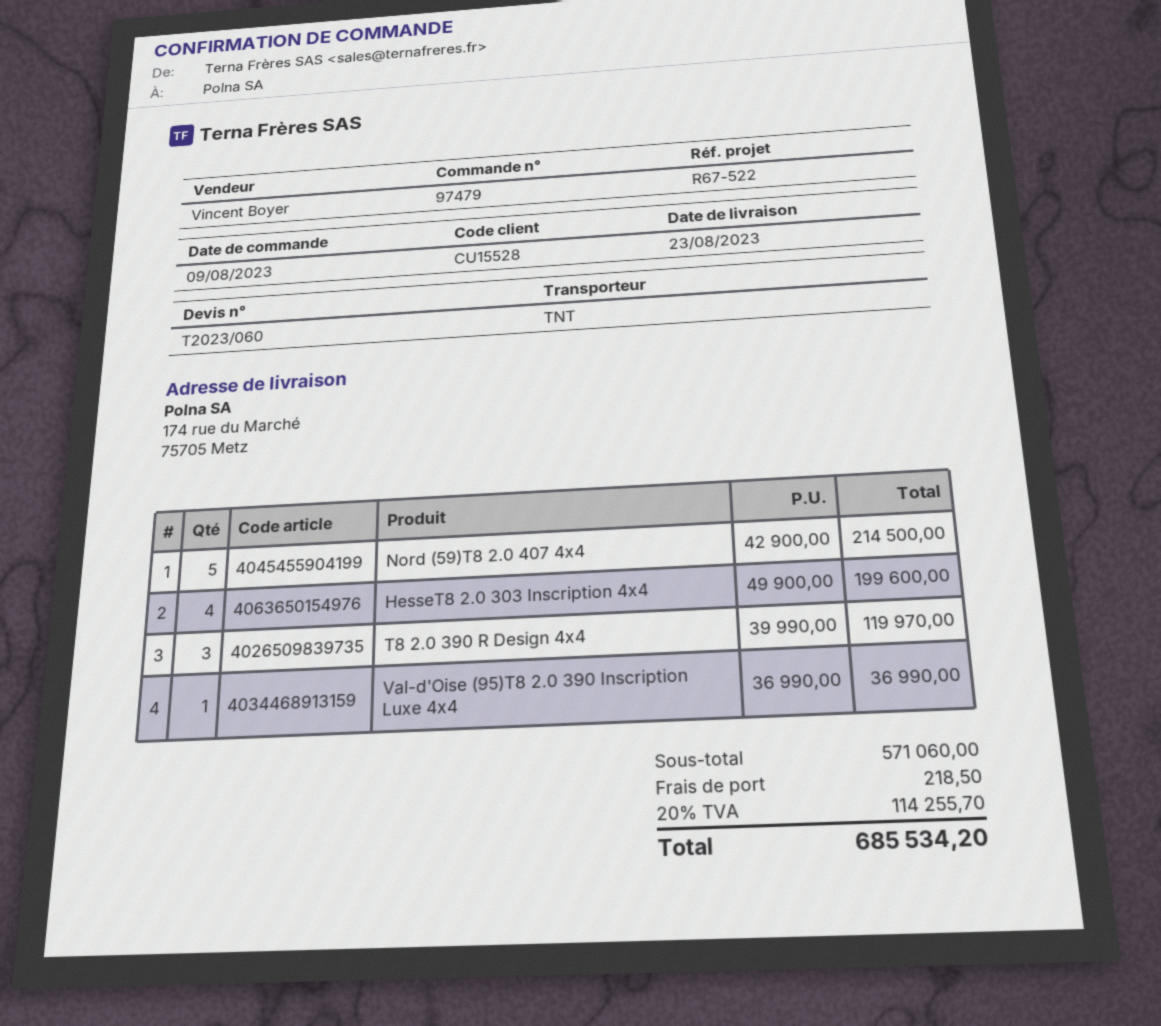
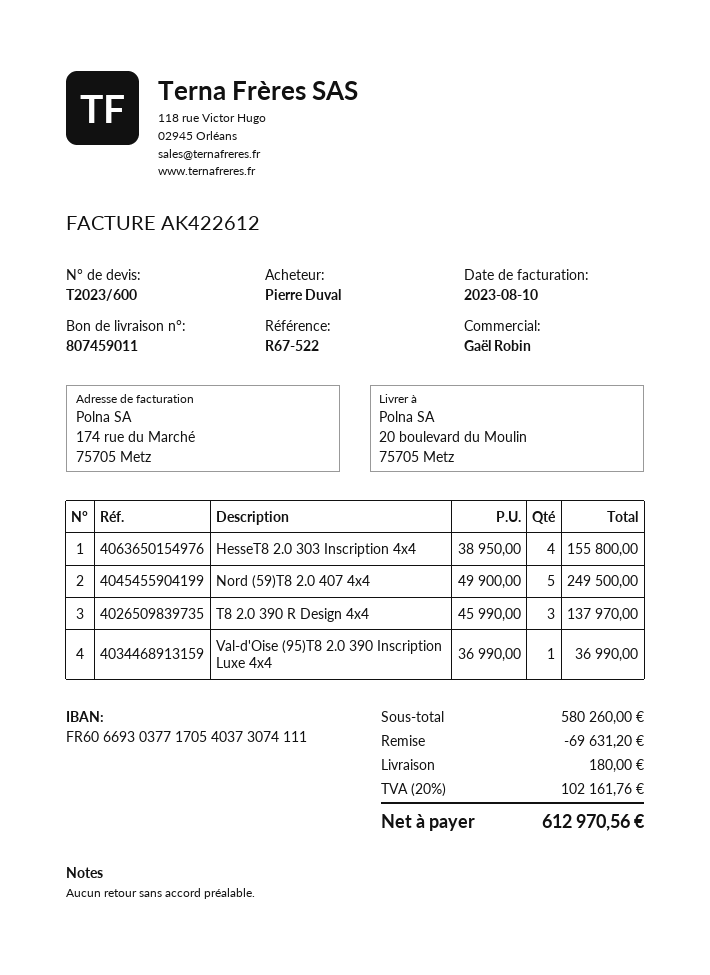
quote number: T2023/060 -> T2023/600
sales rep: Vincent Boyer -> Gaël Robin
ship to: 174 rue du Marché, 75705 Metz -> 20 boulevard du Moulin, 75705 Metz
Nord (59)T8 2.0 407 4x4: 5 x 42900.00 = 214500.00 -> 5 x 49900.00 = 249500.00
HesseT8 2.0 303 Inscription 4x4: 4 x 49900.00 = 199600.00 -> 4 x 38950.00 = 155800.00
T8 2.0 390 R Design 4x4: 3 x 39990.00 = 119970.00 -> 3 x 45990.00 = 137970.00
subtotal: 571060.00 -> 580260.00
discount: none -> 69631.20
shipping: 218.50 -> 180.00
tax: 20% = 114255.70 -> 20% = 102161.76
total: 685534.20 -> 612970.56

